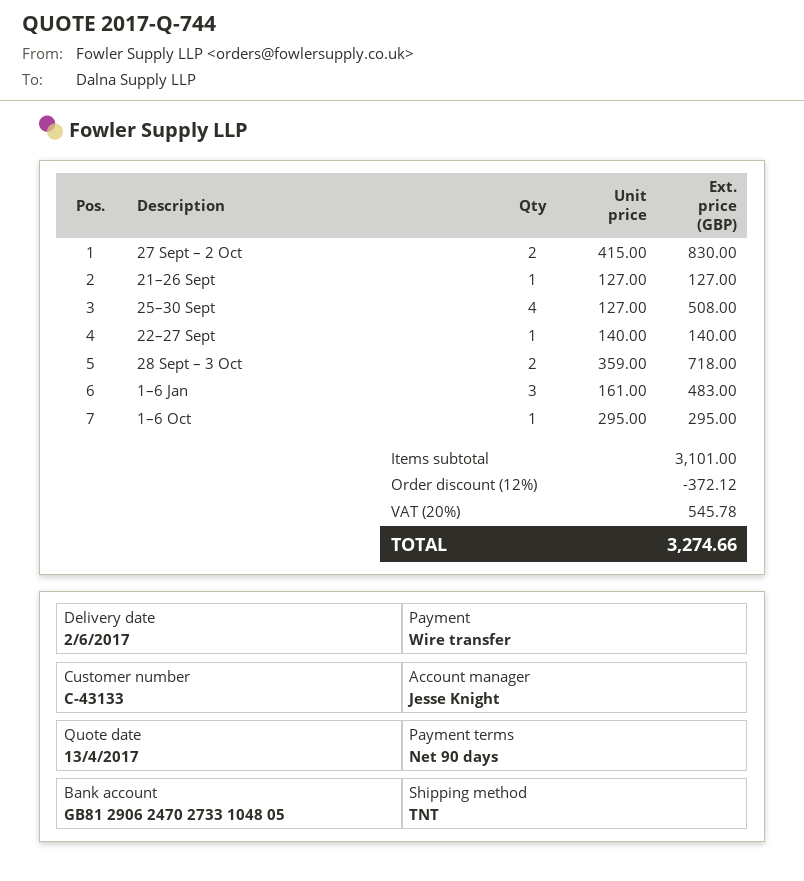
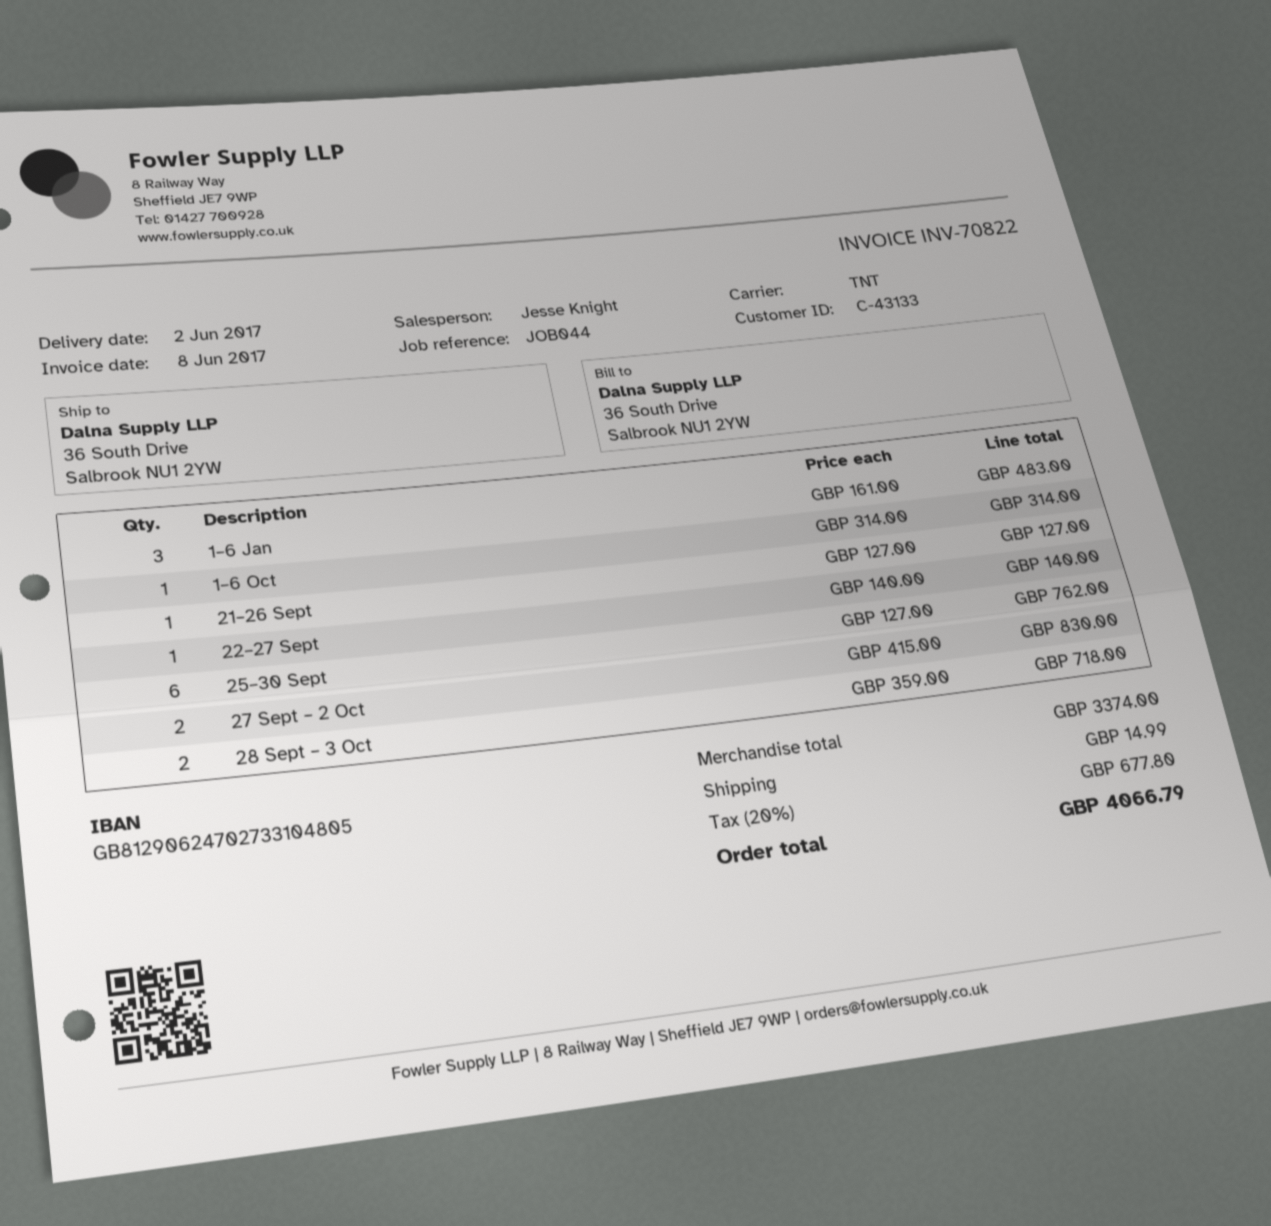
25–30 Sept: 4 x 127.00 = 508.00 -> 6 x 127.00 = 762.00
1–6 Oct: 1 x 295.00 = 295.00 -> 1 x 314.00 = 314.00
subtotal: 3101.00 -> 3374.00
discount: 12% = 372.12 -> none
shipping: none -> 14.99
tax: 20% = 545.78 -> 20% = 677.80
total: 3274.66 -> 4066.79

